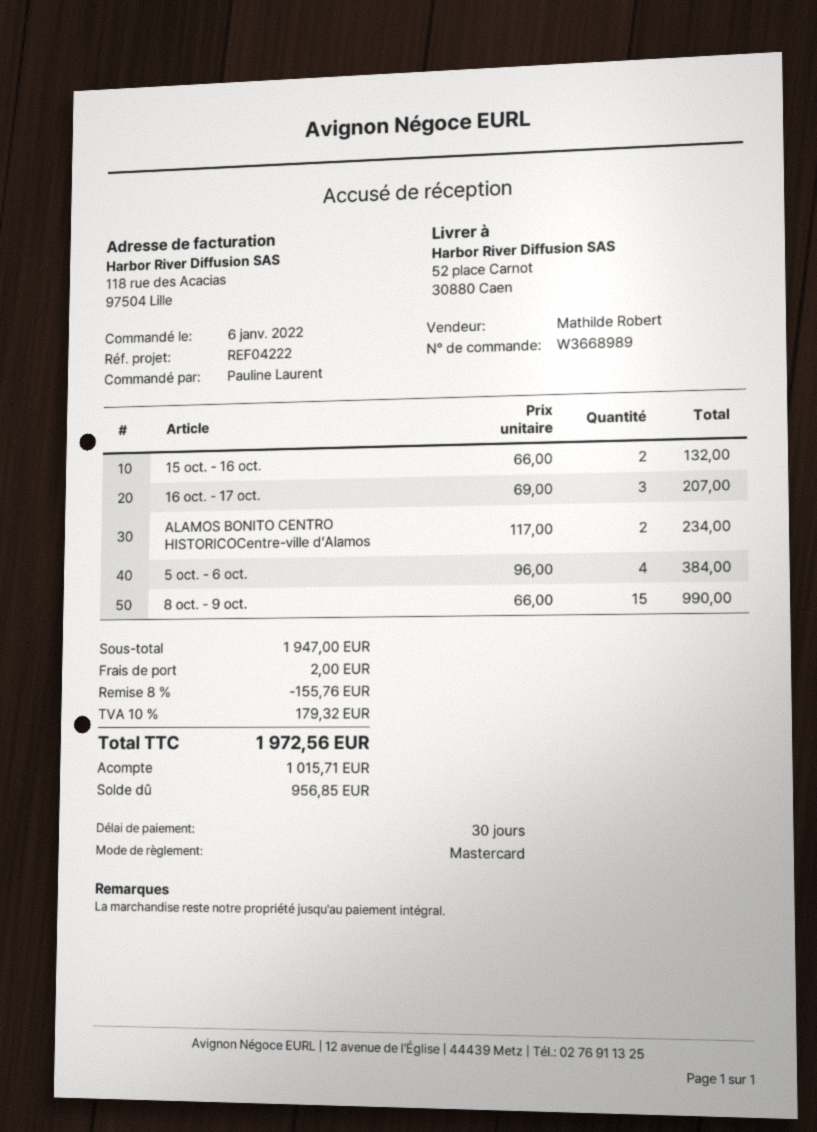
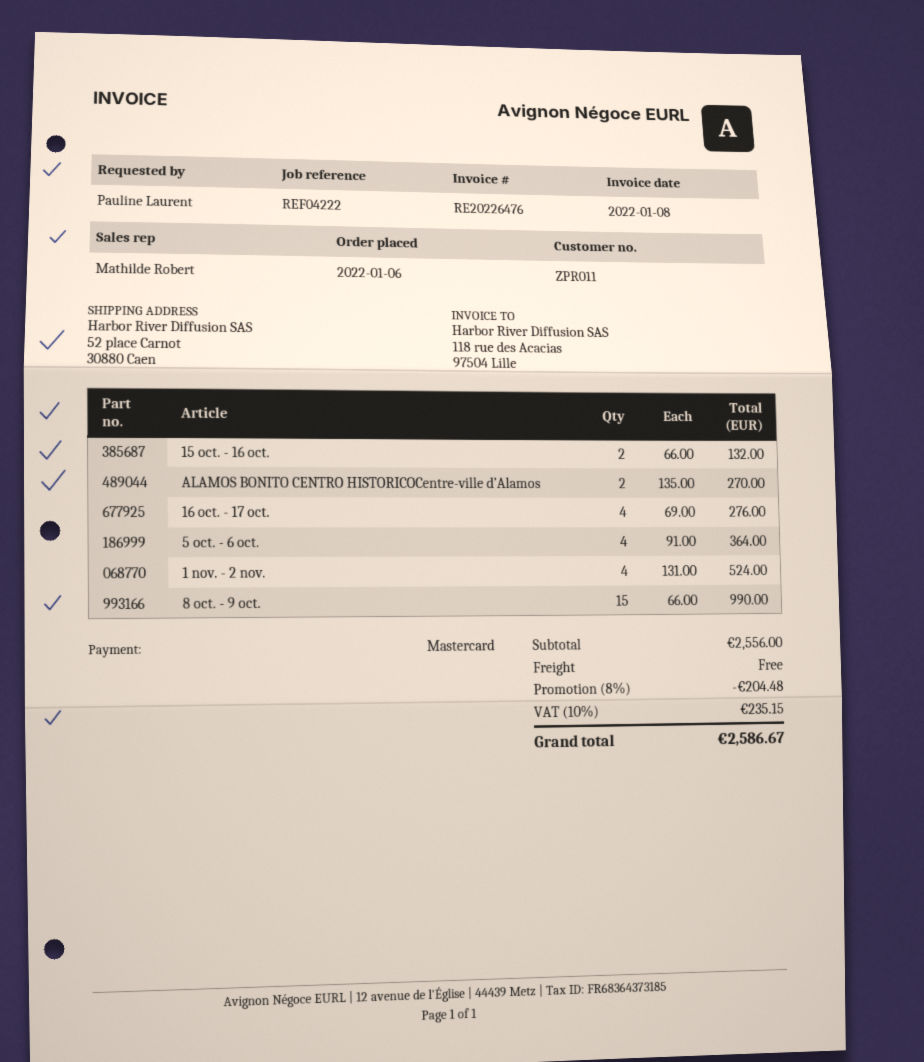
16 oct. - 17 oct.: 3 x 69.00 = 207.00 -> 4 x 69.00 = 276.00
ALAMOS BONITO CENTRO HISTORICOCentre-ville d’Alamos: 2 x 117.00 = 234.00 -> 2 x 135.00 = 270.00
5 oct. - 6 oct.: 4 x 96.00 = 384.00 -> 4 x 91.00 = 364.00
1 nov. - 2 nov.: none -> 4 x 131.00 = 524.00
subtotal: 1947.00 -> 2556.00
discount: 8% = 155.76 -> 8% = 204.48
shipping: 2.00 -> 0.00
tax: 10% = 179.32 -> 10% = 235.15
total: 1972.56 -> 2586.67

